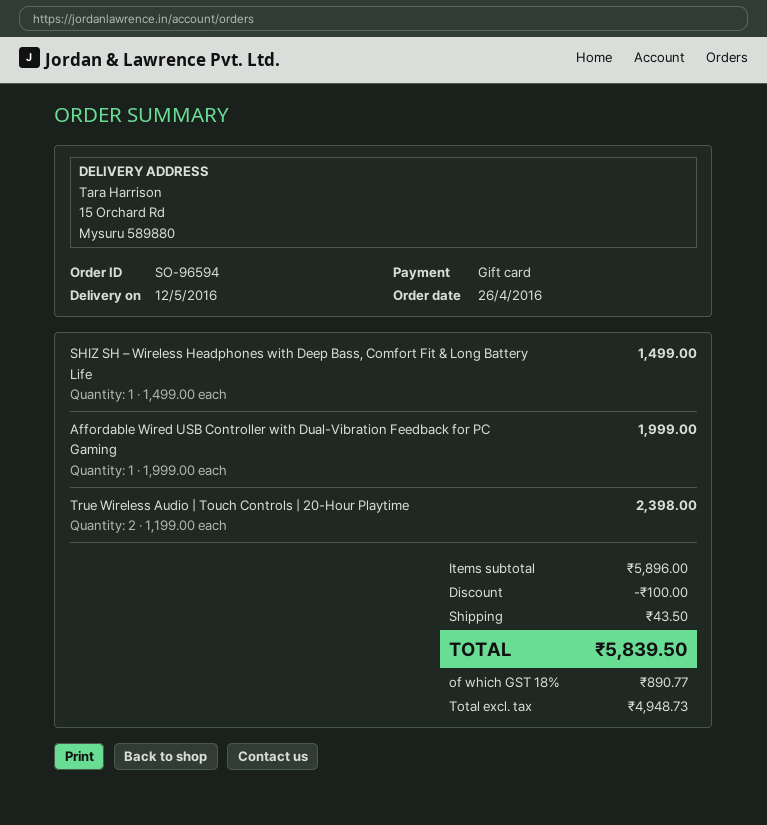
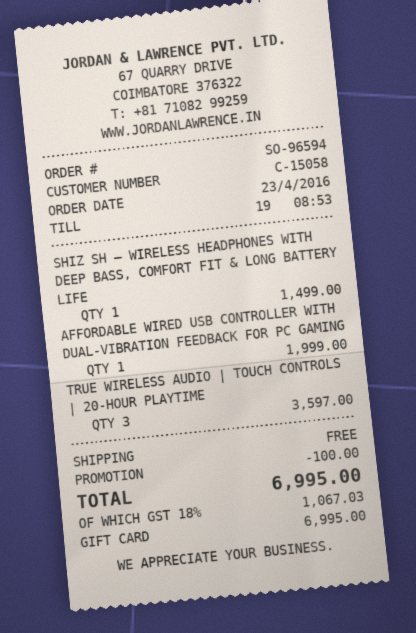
order date: 2016-04-26 -> 2016-04-23
True Wireless Audio | Touch Controls | 20-Hour Playtime: 2 for 2398.00 -> 3 for 3597.00
shipping: 43.50 -> 0.00
tax: 18% = 890.77 -> 18% = 1067.03
total: 5839.50 -> 6995.00

